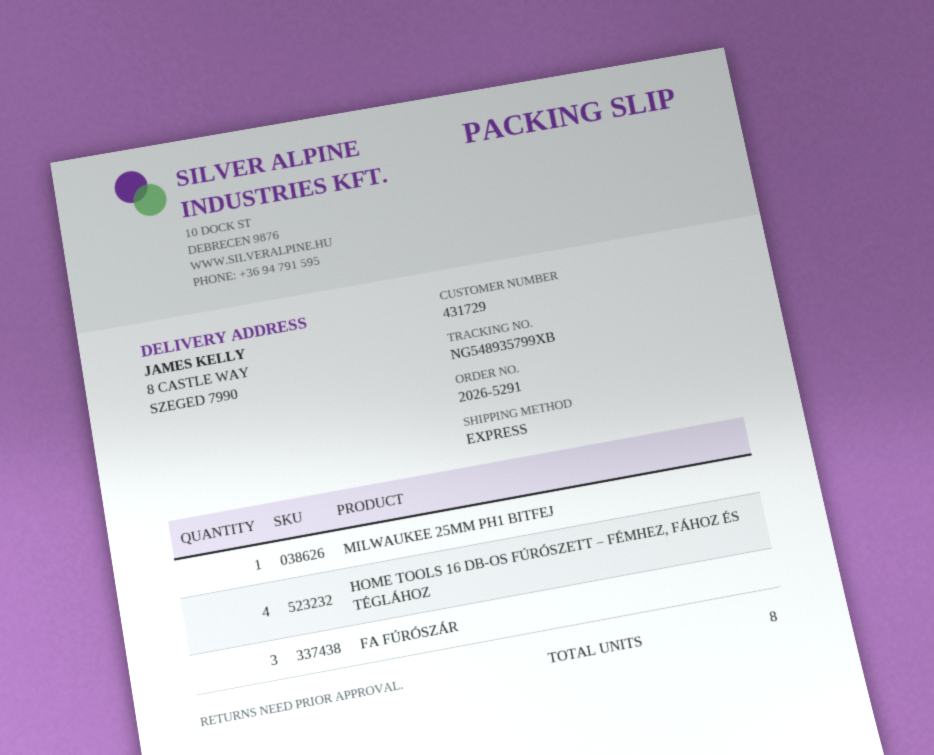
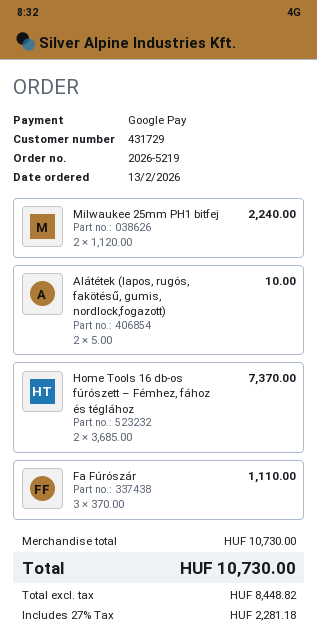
order number: 2026-5291 -> 2026-5219
MILWAUKEE 25MM PH1 BITFEJ: 1 -> 2
HOME TOOLS 16 DB-OS FÚRÓSZETT – FÉMHEZ, FÁHOZ ÉS TÉGLÁHOZ: 4 -> 2
Alátétek (lapos, rugós, fakötésű, gumis, nordlock,fogazott): none -> 2

